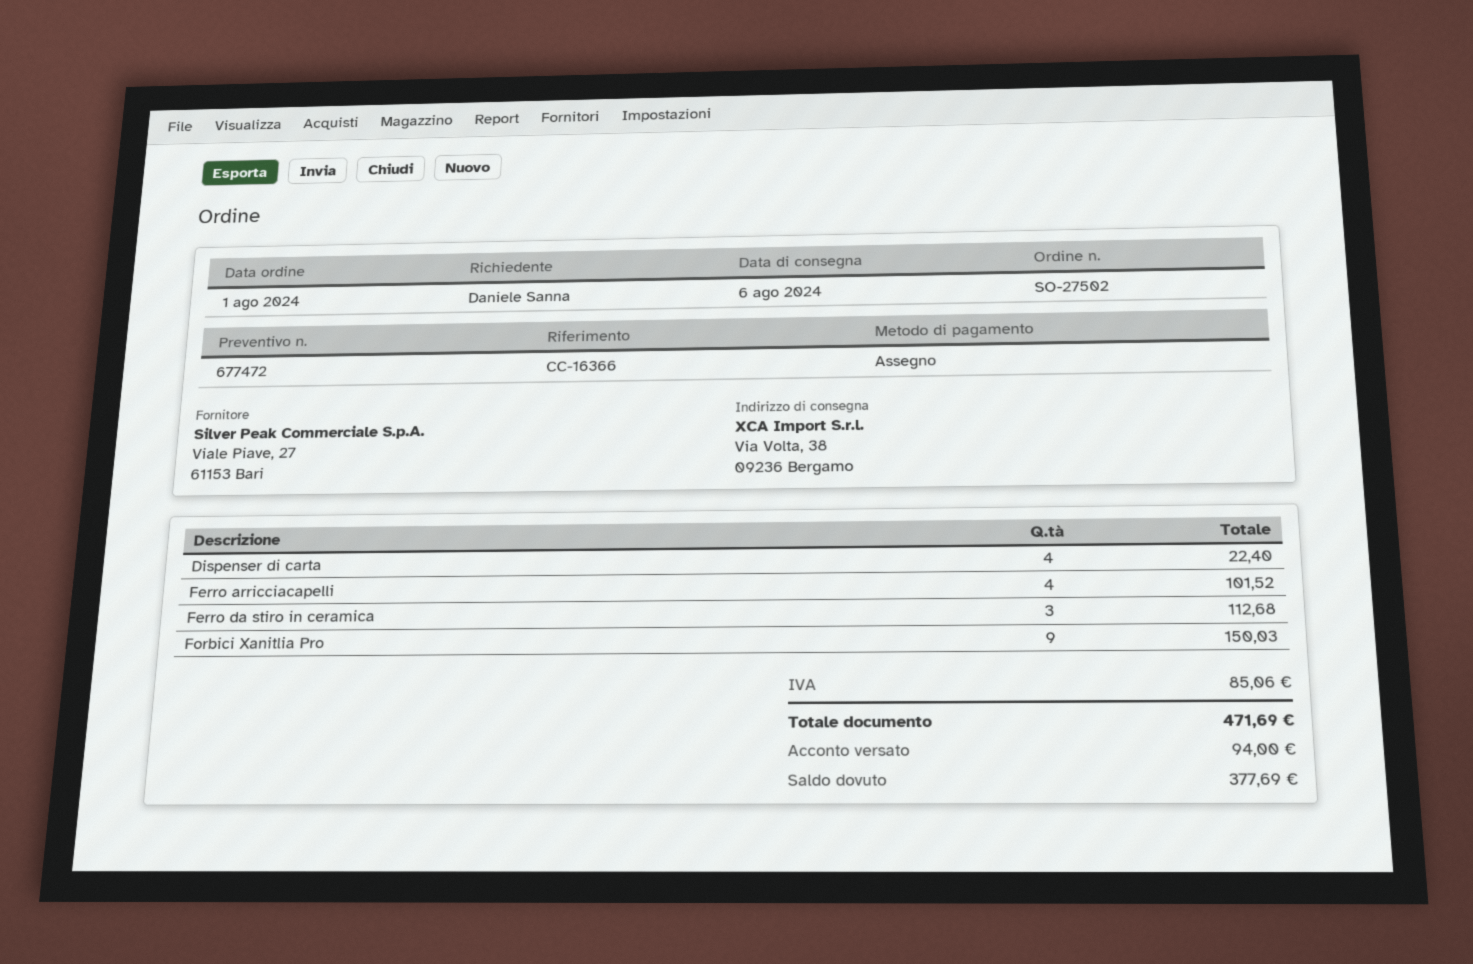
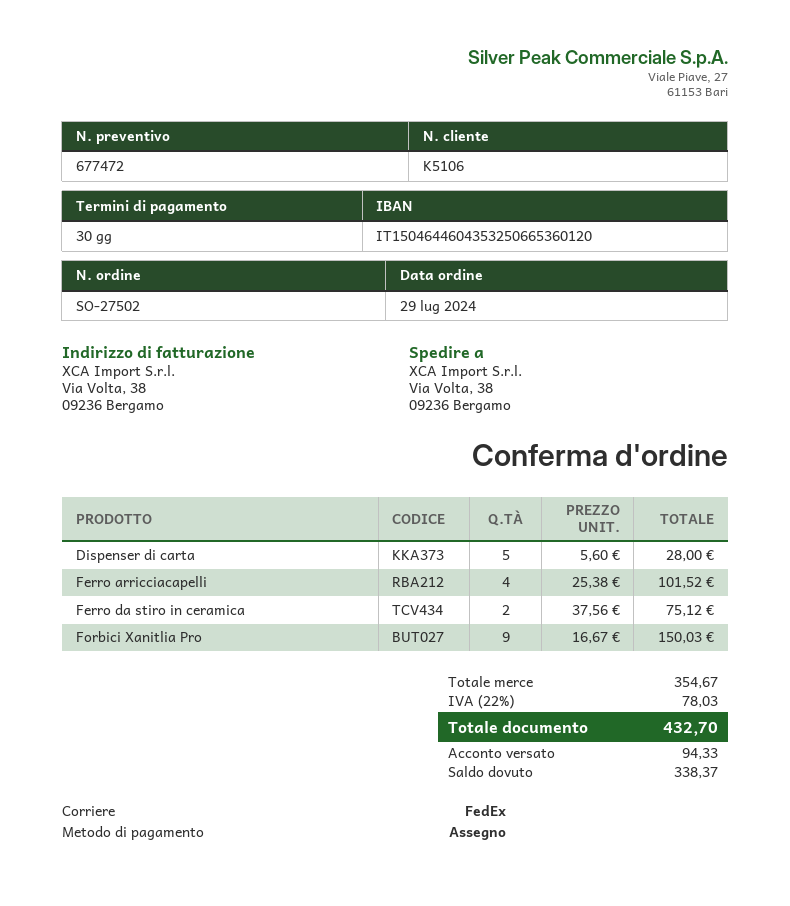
order date: 2024-08-01 -> 2024-07-29
Dispenser di carta: 4 for 22.40 -> 5 for 28.00
Ferro da stiro in ceramica: 3 for 112.68 -> 2 for 75.12
tax: 85.06 -> 78.03
total: 471.69 -> 432.70
deposit: 94.00 -> 94.33
balance: 377.69 -> 338.37

